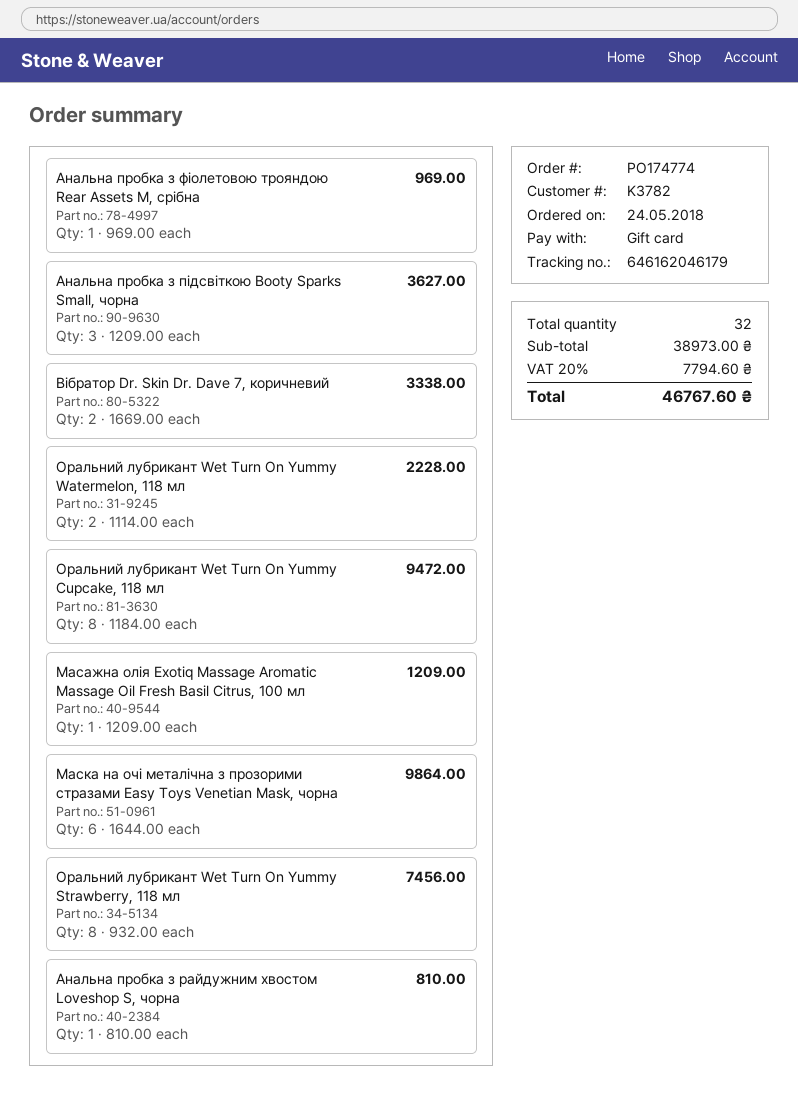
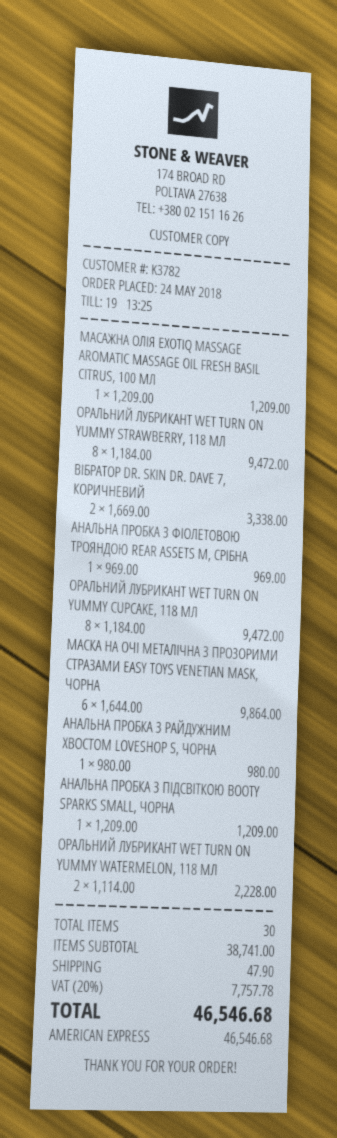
payment method: gift card -> American Express
Анальна пробка з підсвіткою Booty Sparks Small, чорна: 3 x 1209.00 = 3627.00 -> 1 x 1209.00 = 1209.00
Оральний лубрикант Wet Turn On Yummy Strawberry, 118 мл: 8 x 932.00 = 7456.00 -> 8 x 1184.00 = 9472.00
Анальна пробка з райдужним хвостом Loveshop S, чорна: 1 x 810.00 = 810.00 -> 1 x 980.00 = 980.00
total quantity: 32 -> 30
subtotal: 38973.00 -> 38741.00
shipping: none -> 47.90
tax: 20% = 7794.60 -> 20% = 7757.78
total: 46767.60 -> 46546.68

